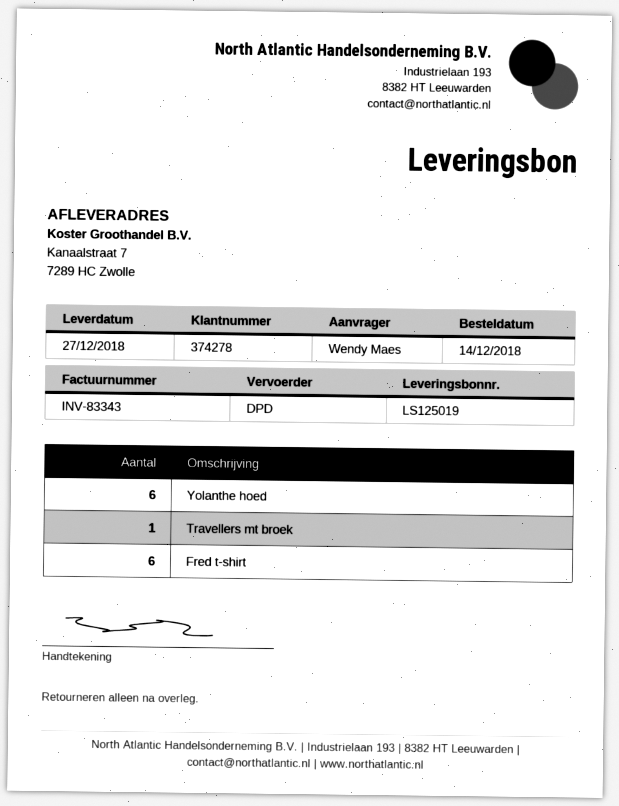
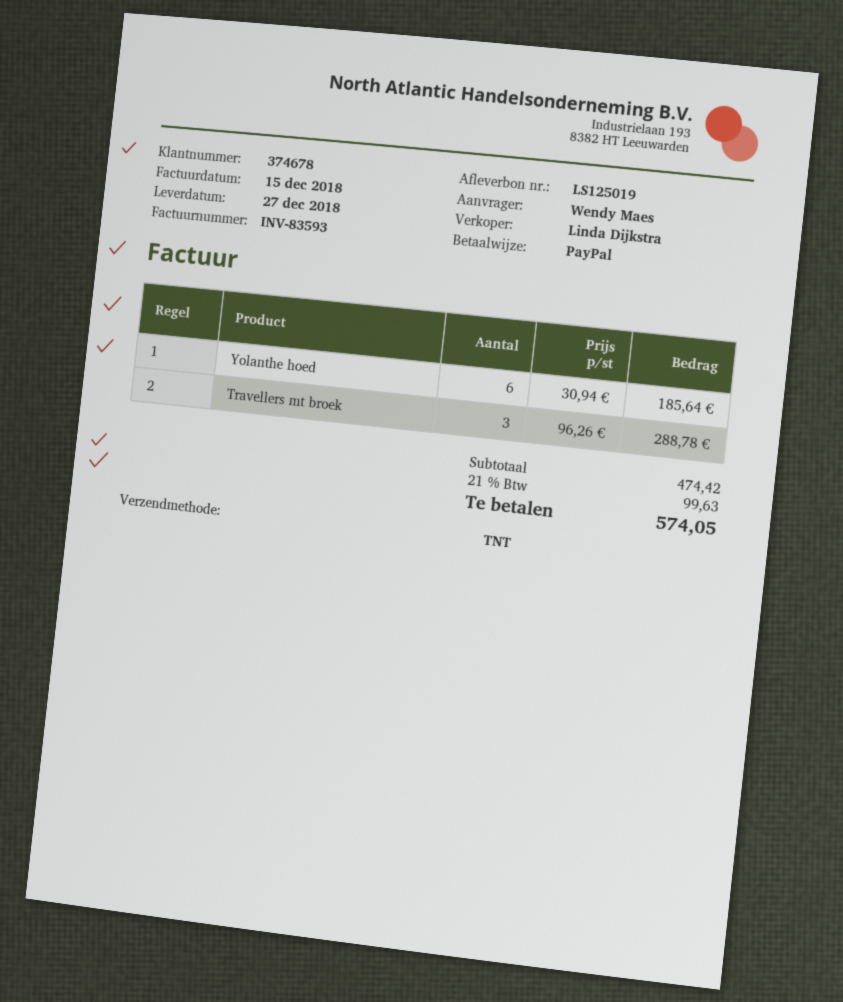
invoice number: INV-83343 -> INV-83593
customer number: 374278 -> 374678
shipping method: DPD -> TNT
Travellers mt broek: 1 -> 3
Fred t-shirt: 6 -> none

